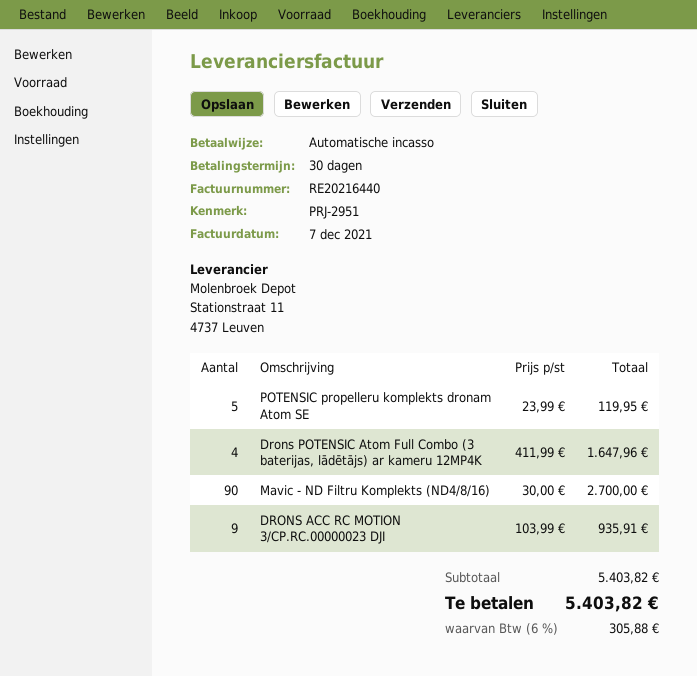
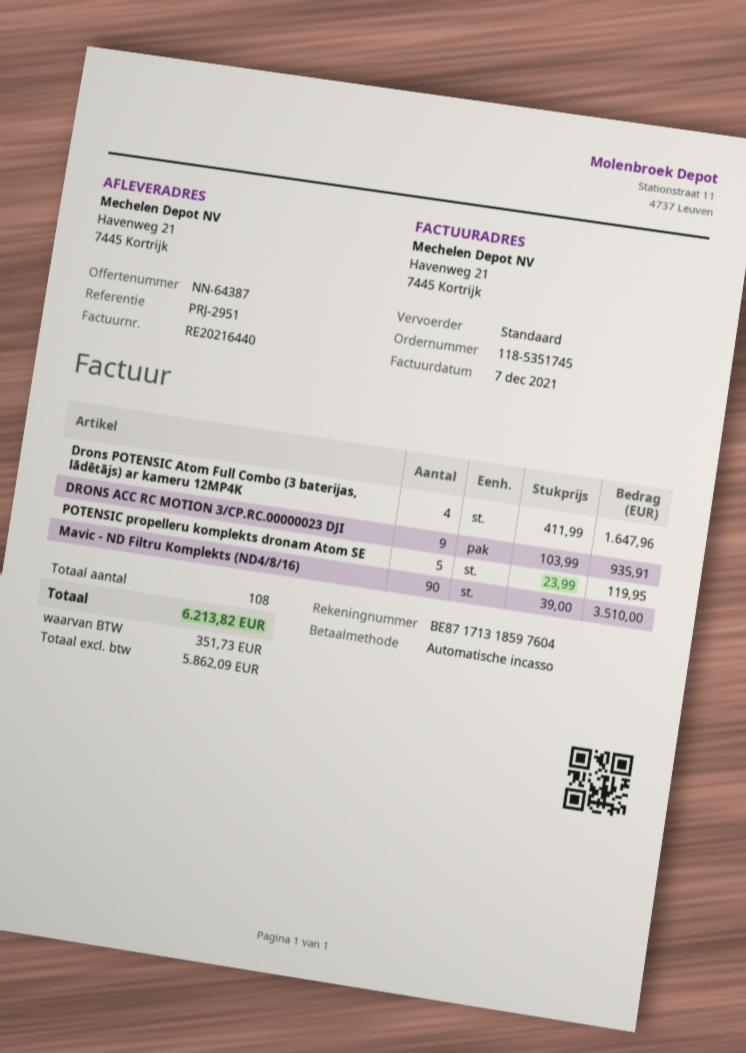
Mavic - ND Filtru Komplekts (ND4/8/16): 90 x 30.00 = 2700.00 -> 90 x 39.00 = 3510.00
tax: 305.88 -> 351.73
total: 5403.82 -> 6213.82

